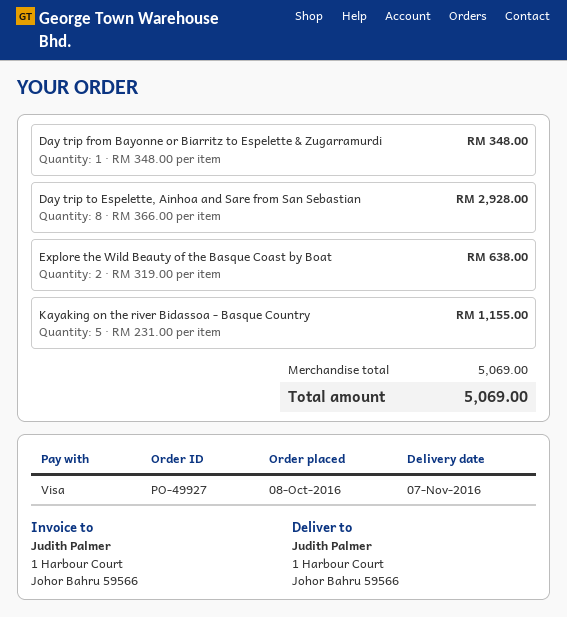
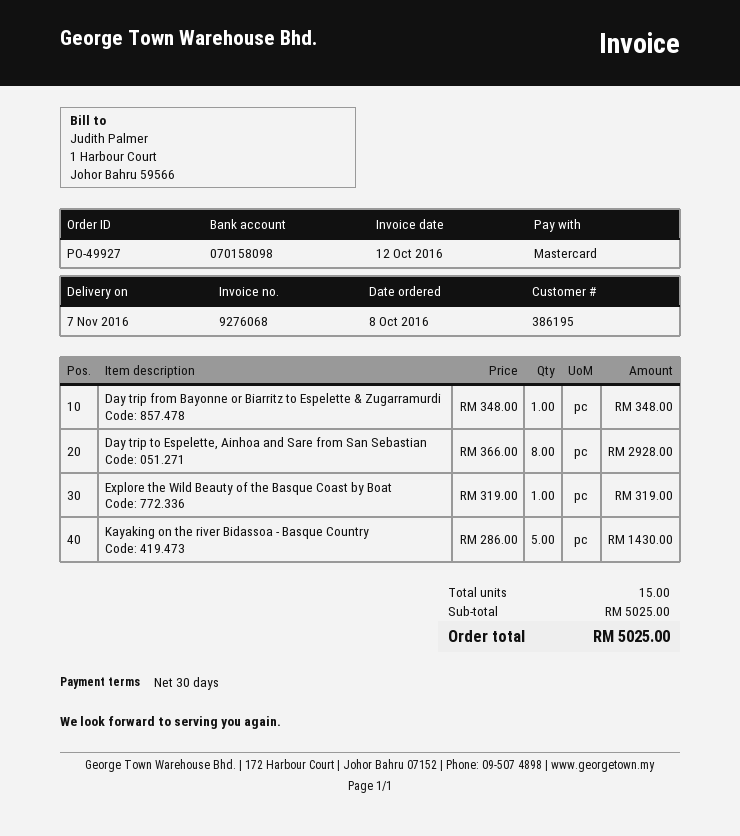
payment method: Visa -> Mastercard
Explore the Wild Beauty of the Basque Coast by Boat: 2 x 319.00 = 638.00 -> 1 x 319.00 = 319.00
Kayaking on the river Bidassoa - Basque Country: 5 x 231.00 = 1155.00 -> 5 x 286.00 = 1430.00
subtotal: 5069.00 -> 5025.00
total: 5069.00 -> 5025.00

